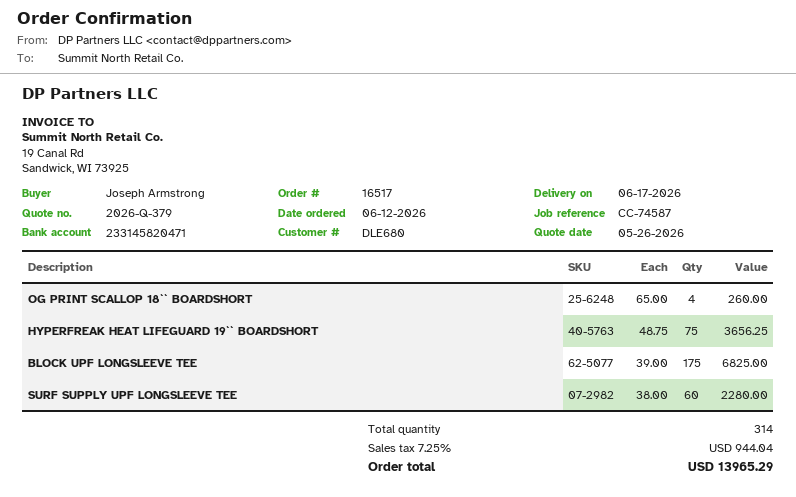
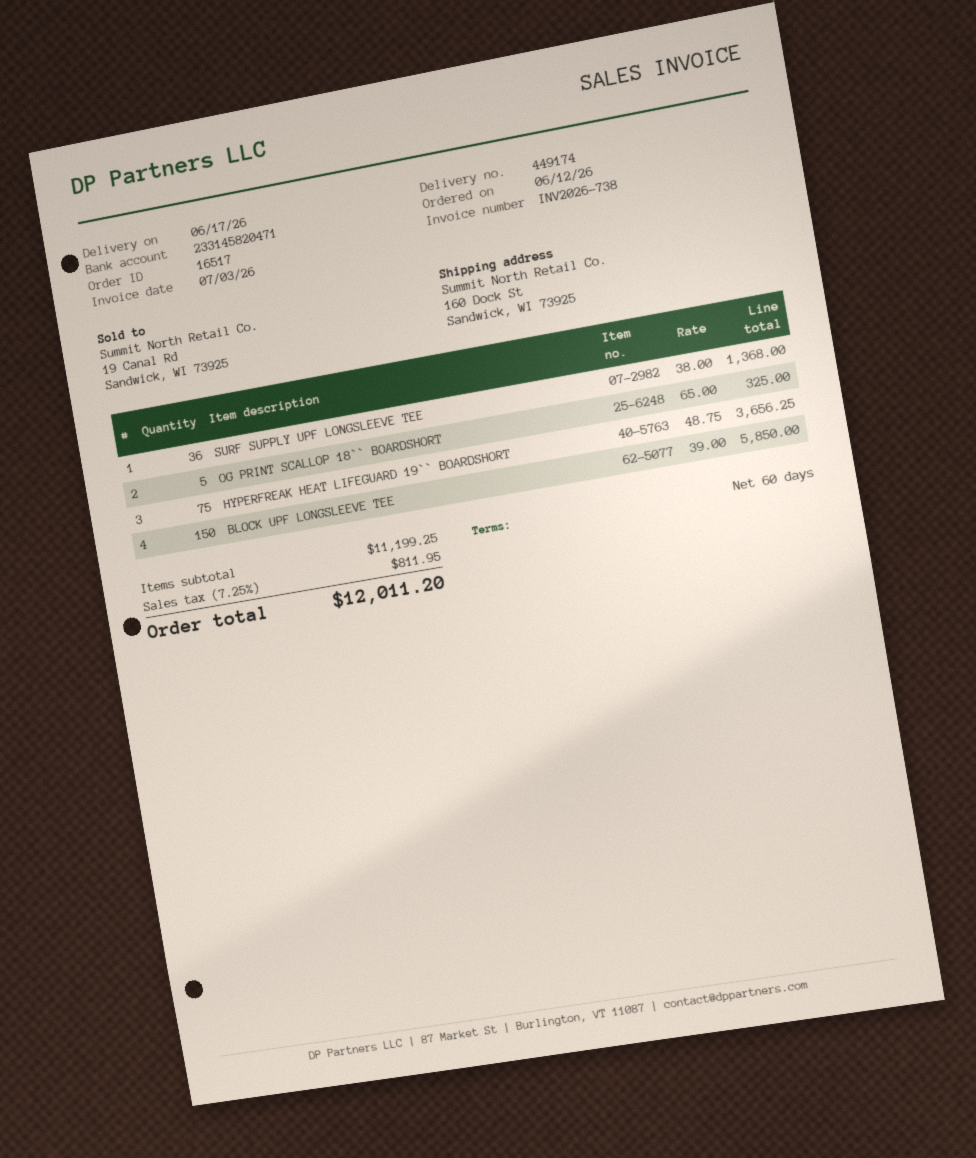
OG PRINT SCALLOP 18`` BOARDSHORT: 4 x 65.00 = 260.00 -> 5 x 65.00 = 325.00
BLOCK UPF LONGSLEEVE TEE: 175 x 39.00 = 6825.00 -> 150 x 39.00 = 5850.00
SURF SUPPLY UPF LONGSLEEVE TEE: 60 x 38.00 = 2280.00 -> 36 x 38.00 = 1368.00
tax: 7.25% = 944.04 -> 7.25% = 811.95
total: 13965.29 -> 12011.20

